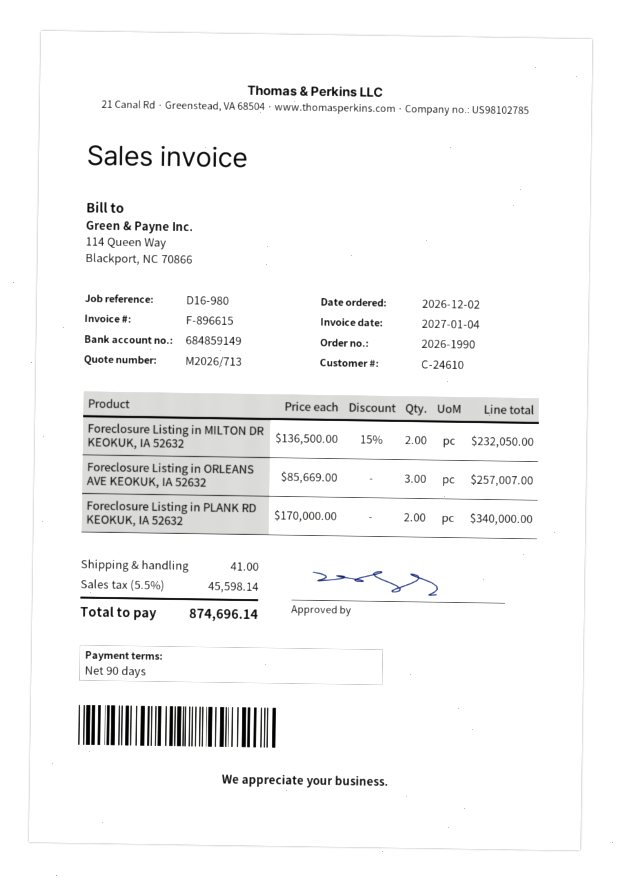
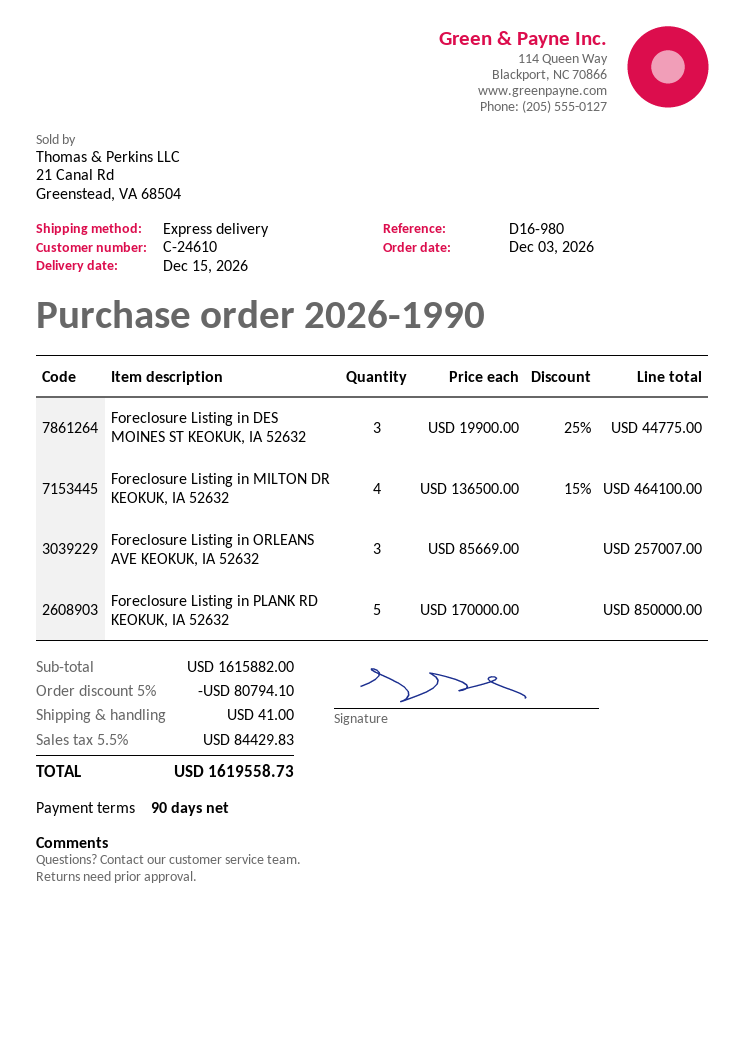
order date: 2026-12-02 -> 2026-12-03
Foreclosure Listing in MILTON DR KEOKUK, IA 52632: 2 x 136500.00 - 15% = 232050.00 -> 4 x 136500.00 - 15% = 464100.00
Foreclosure Listing in PLANK RD KEOKUK, IA 52632: 2 x 170000.00 = 340000.00 -> 5 x 170000.00 = 850000.00
Foreclosure Listing in DES MOINES ST KEOKUK, IA 52632: none -> 3 x 19900.00 - 25% = 44775.00
discount: none -> 5% = 80794.10
tax: 5.5% = 45598.14 -> 5.5% = 84429.83
total: 874696.14 -> 1619558.73

